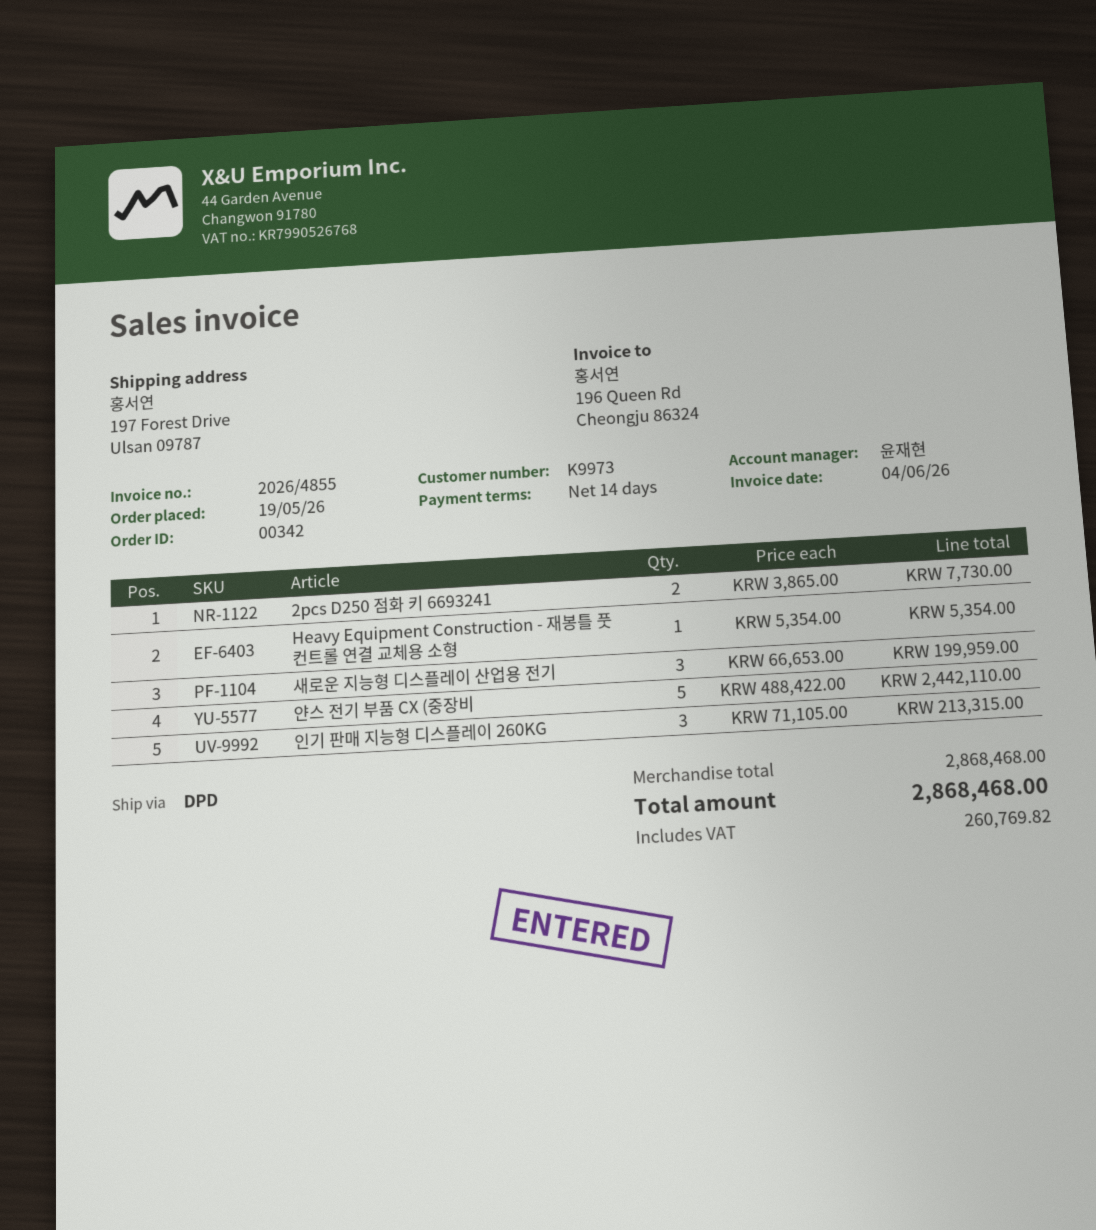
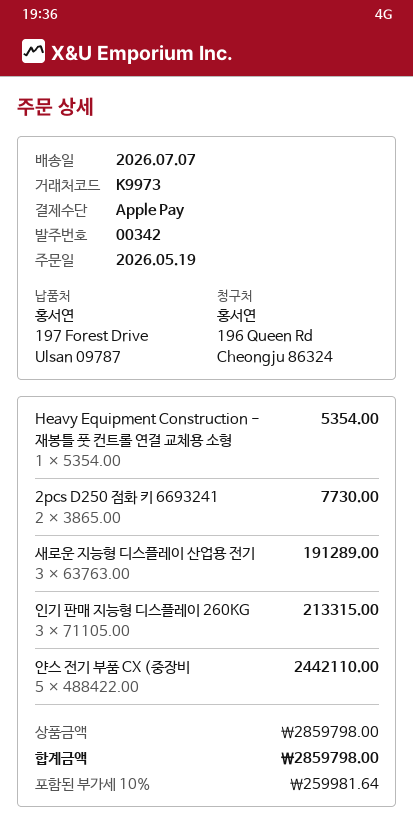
새로운 지능형 디스플레이 산업용 전기: 3 x 66653.00 = 199959.00 -> 3 x 63763.00 = 191289.00
subtotal: 2868468.00 -> 2859798.00
tax: 260769.82 -> 259981.64
total: 2868468.00 -> 2859798.00

